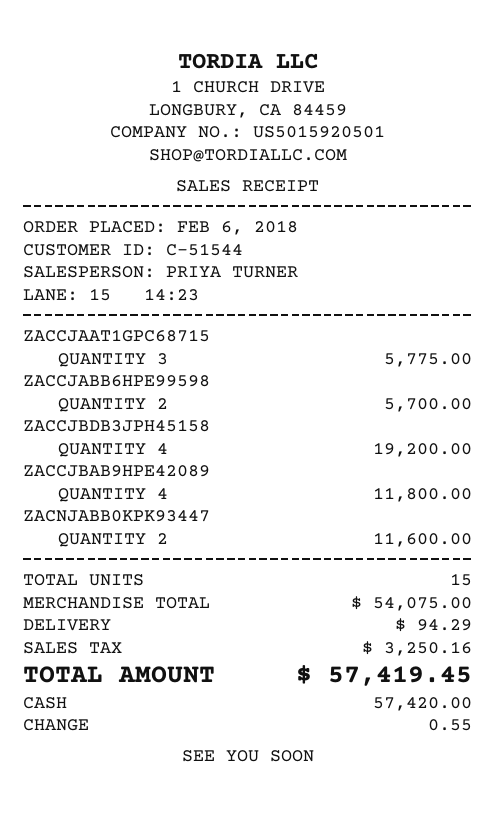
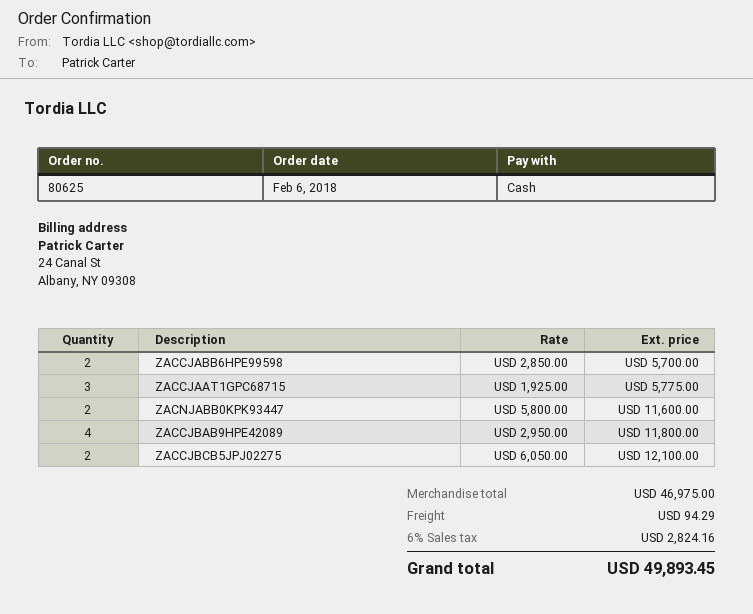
ZACCJBDB3JPH45158: 4 for 19200.00 -> none
ZACCJBCB5JPJ02275: none -> 2 for 12100.00
subtotal: 54075.00 -> 46975.00
tax: 3250.16 -> 2824.16
total: 57419.45 -> 49893.45

